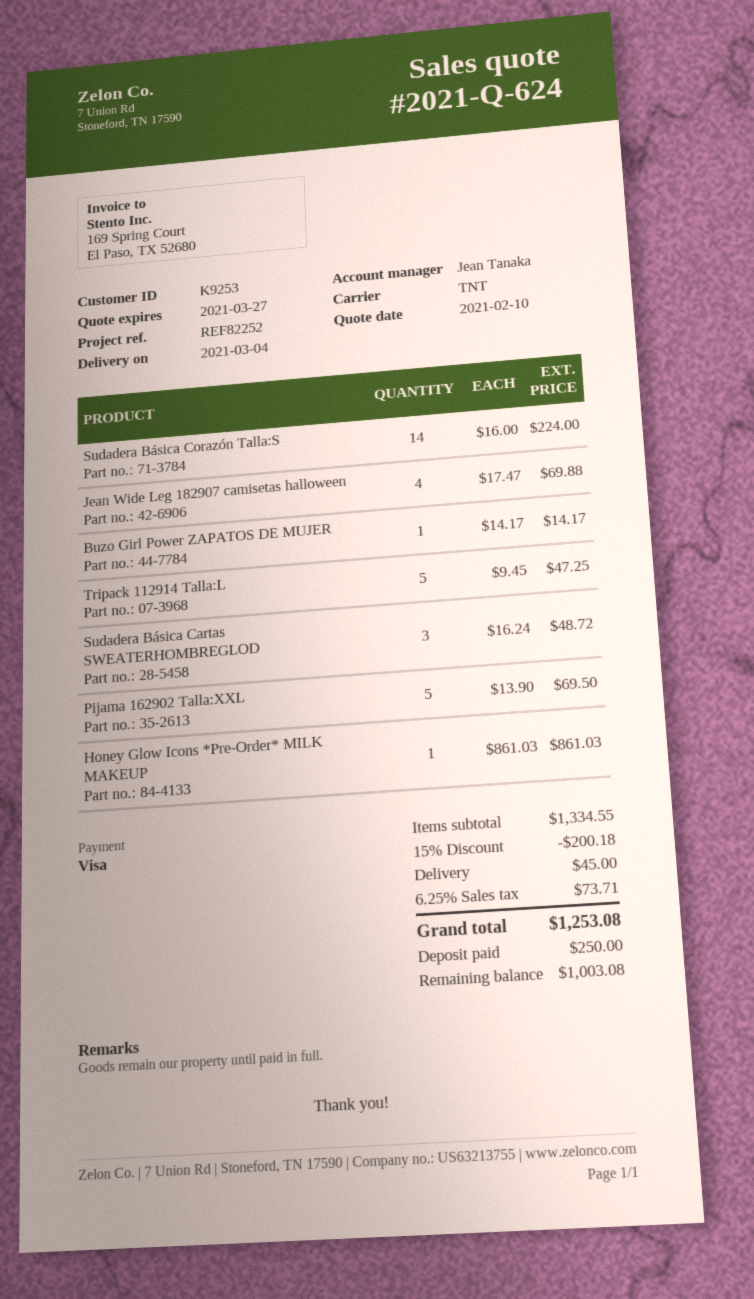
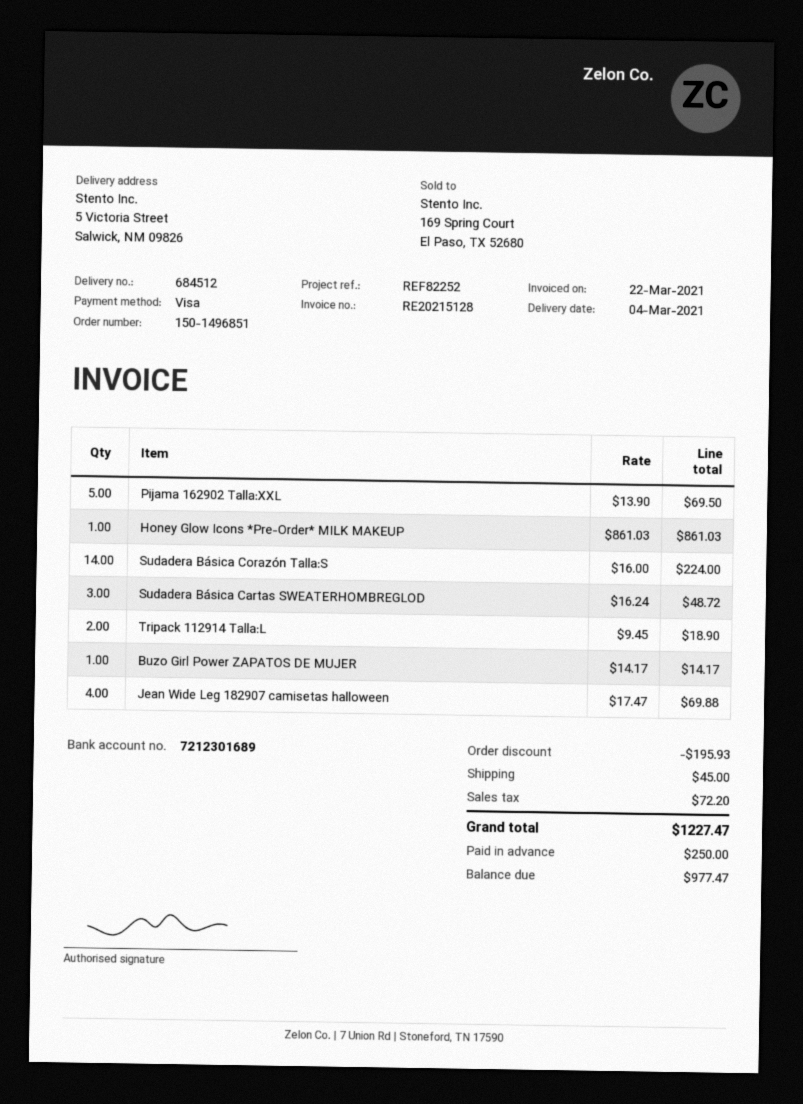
Tripack 112914 Talla:L: 5 x 9.45 = 47.25 -> 2 x 9.45 = 18.90
discount: 200.18 -> 195.93
tax: 73.71 -> 72.20
total: 1253.08 -> 1227.47
balance: 1003.08 -> 977.47

